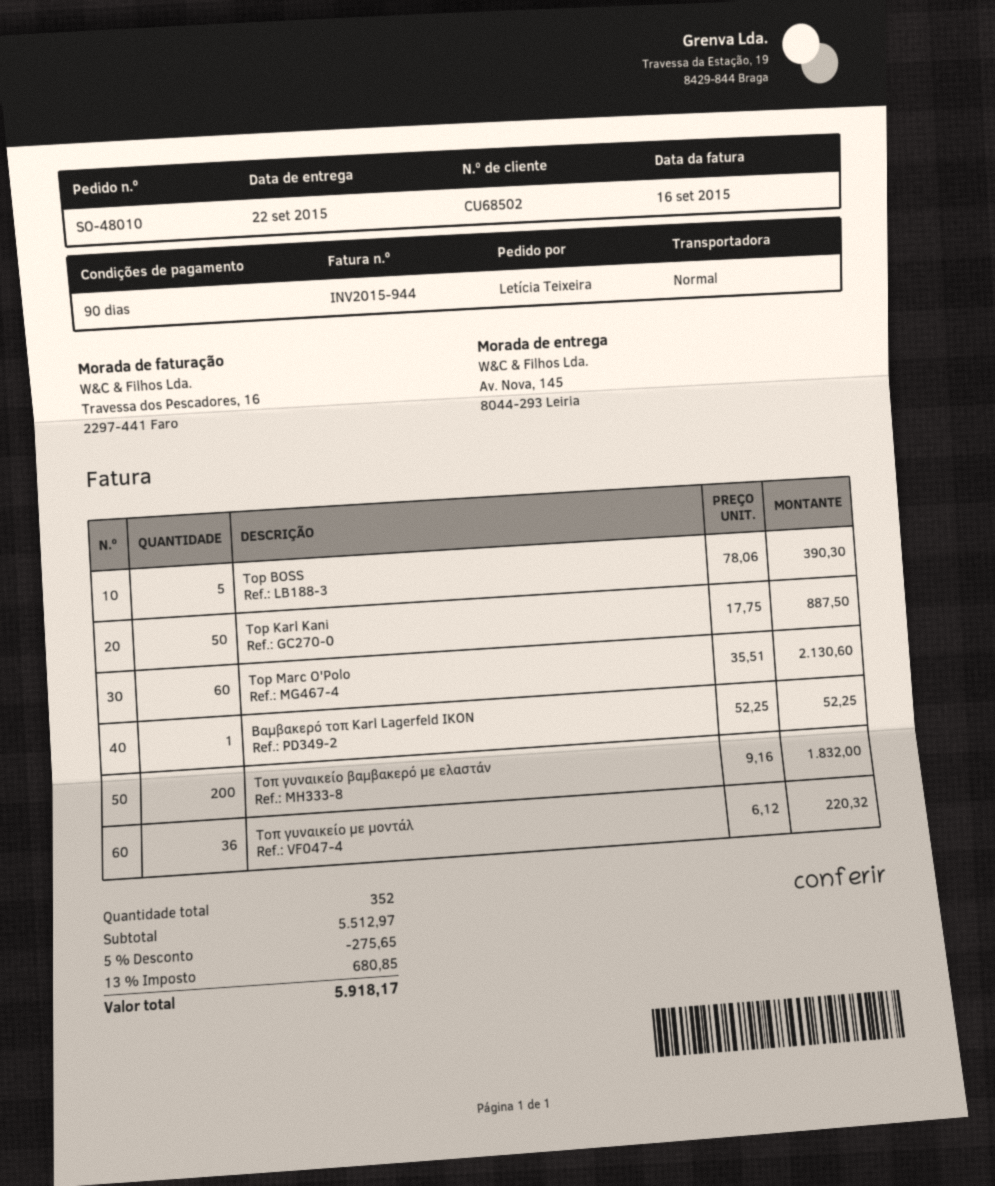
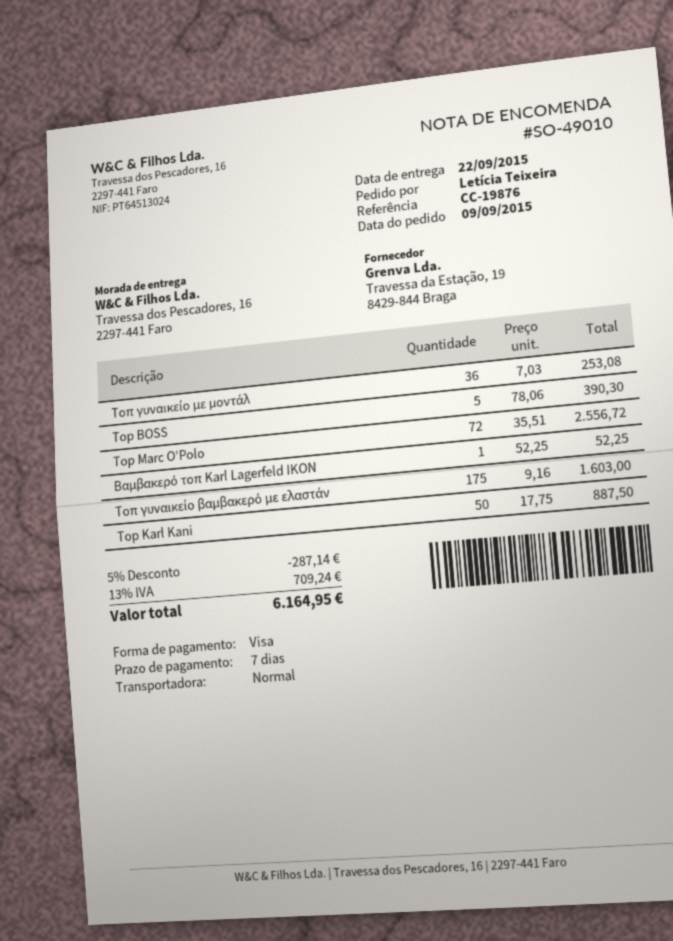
order number: SO-48010 -> SO-49010
payment terms: 90 days -> 7 days
ship to: Av. Nova, 145, 8044-293 Leiria -> Travessa dos Pescadores, 16, 2297-441 Faro
Top Marc O'Polo: 60 x 35.51 = 2130.60 -> 72 x 35.51 = 2556.72
Τοπ γυναικείο βαμβακερό με ελαστάν: 200 x 9.16 = 1832.00 -> 175 x 9.16 = 1603.00
Τοπ γυναικείο με μοντάλ: 36 x 6.12 = 220.32 -> 36 x 7.03 = 253.08
discount: 5% = 275.65 -> 5% = 287.14
tax: 13% = 680.85 -> 13% = 709.24
total: 5918.17 -> 6164.95

